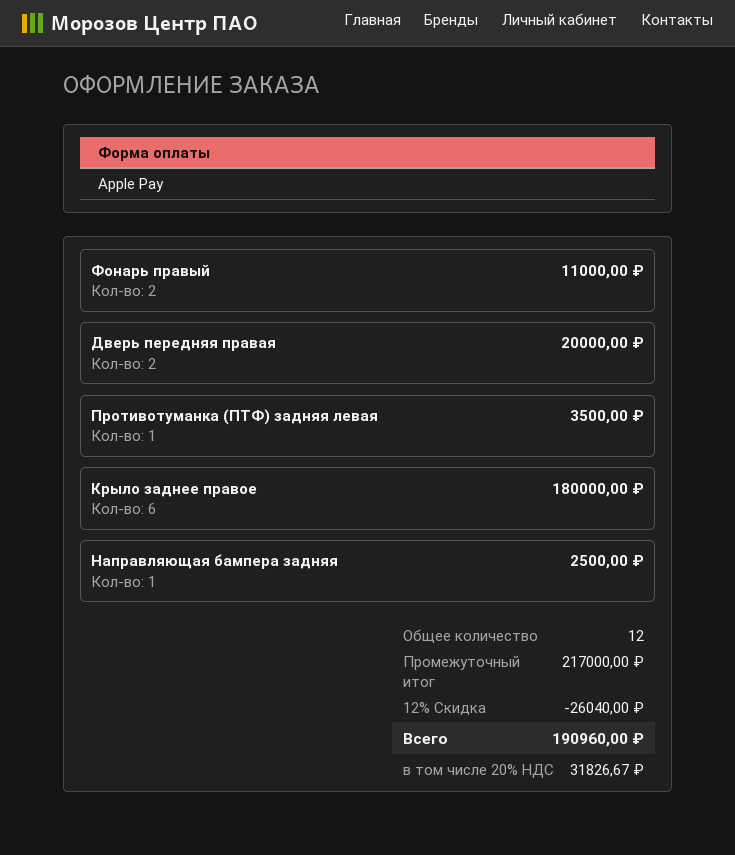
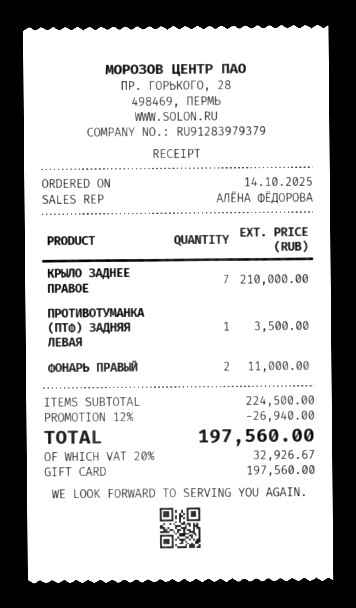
payment method: Apple Pay -> gift card
Дверь передняя правая: 2 for 20000.00 -> none
Крыло заднее правое: 6 for 180000.00 -> 7 for 210000.00
Направляющая бампера задняя: 1 for 2500.00 -> none
subtotal: 217000.00 -> 224500.00
discount: 12% = 26040.00 -> 12% = 26940.00
tax: 20% = 31826.67 -> 20% = 32926.67
total: 190960.00 -> 197560.00

